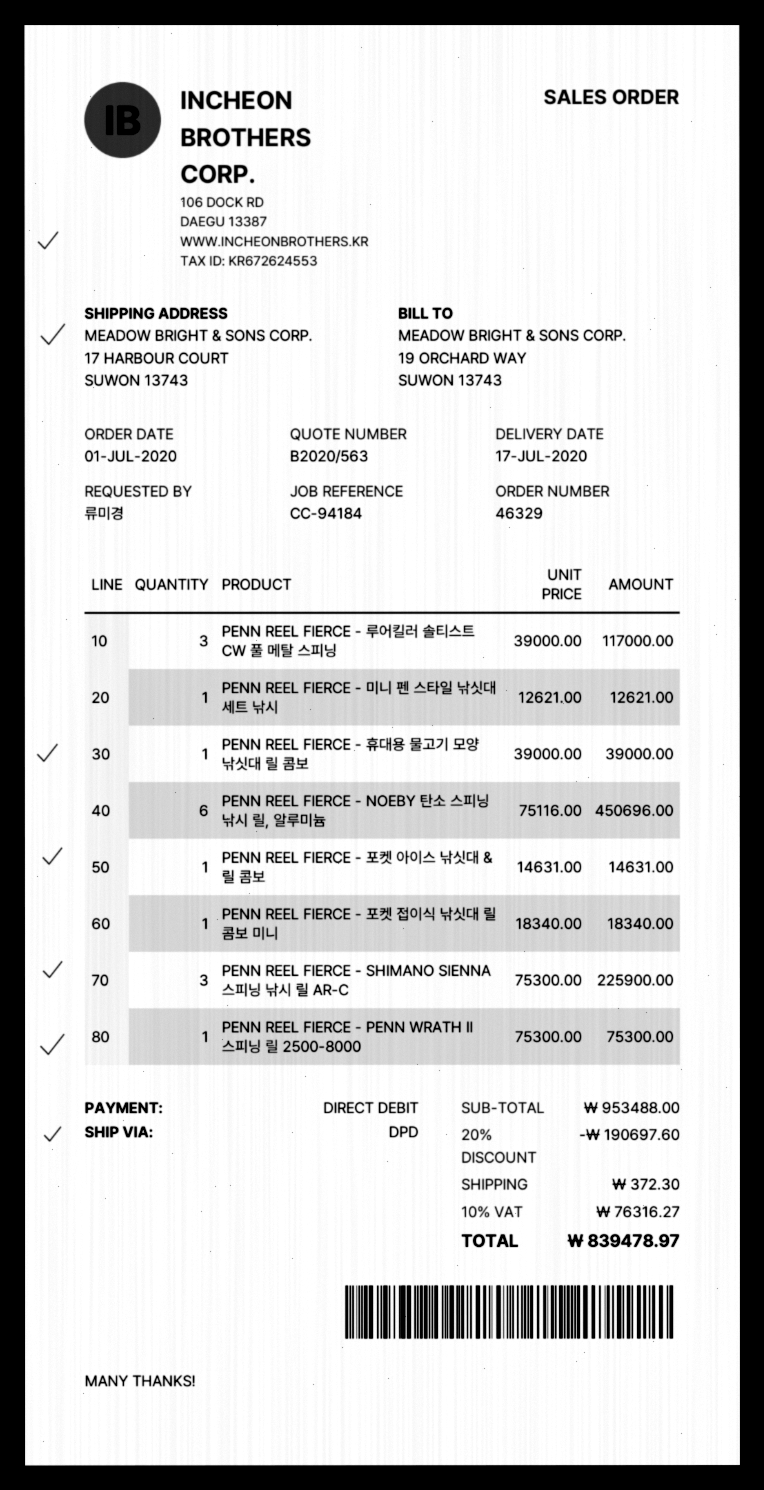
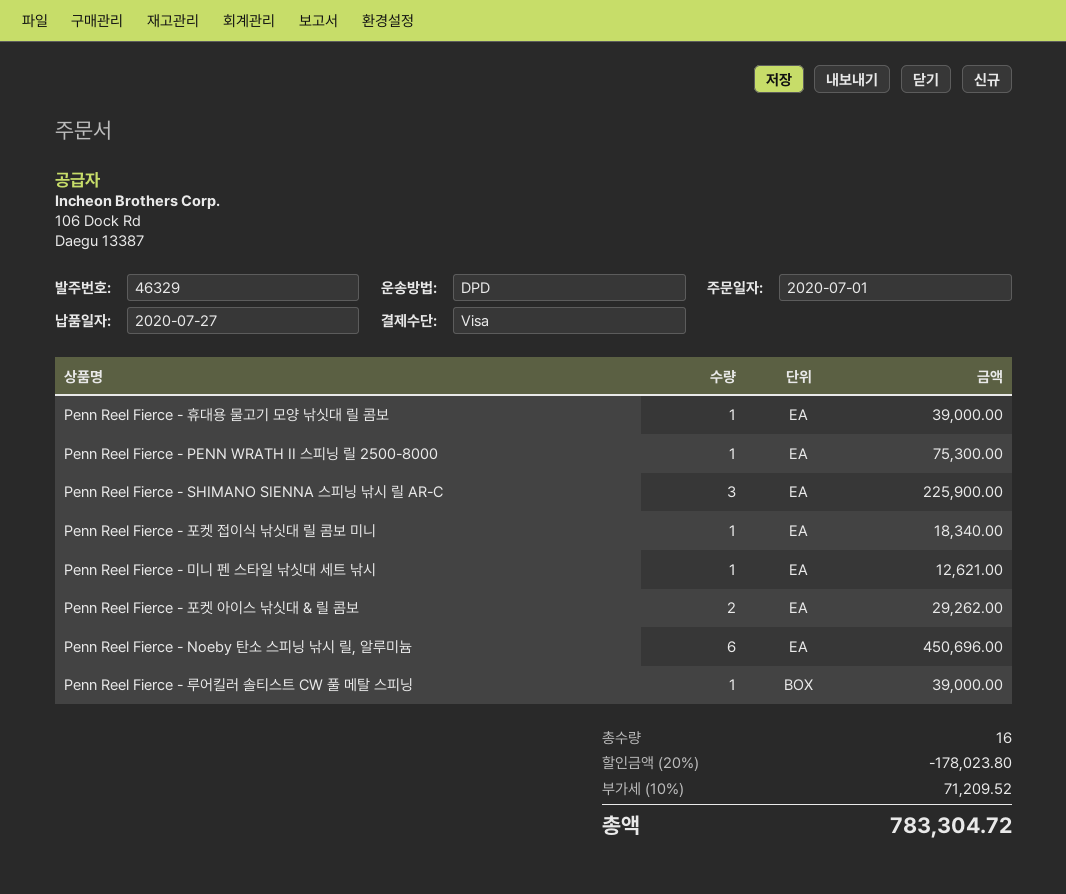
delivery date: 2020-07-17 -> 2020-07-27
payment method: direct debit -> Visa
PENN REEL FIERCE - 루어킬러 솔티스트 CW 풀 메탈 스피닝: 3 for 117000.00 -> 1 for 39000.00
PENN REEL FIERCE - 포켓 아이스 낚싯대 & 릴 콤보: 1 for 14631.00 -> 2 for 29262.00
discount: 20% = 190697.60 -> 20% = 178023.80
shipping: 372.30 -> none
tax: 10% = 76316.27 -> 10% = 71209.52
total: 839478.97 -> 783304.72

